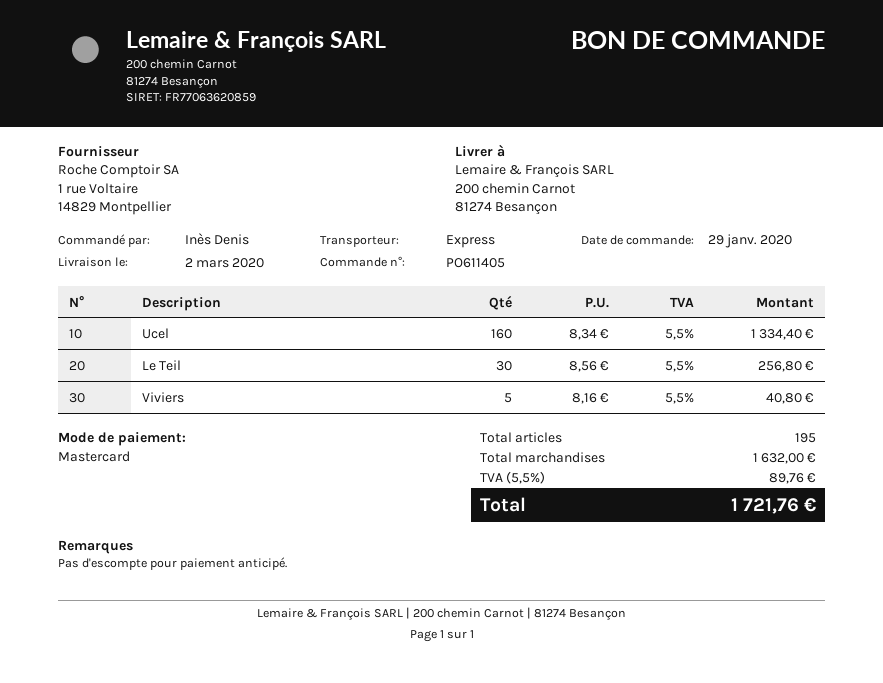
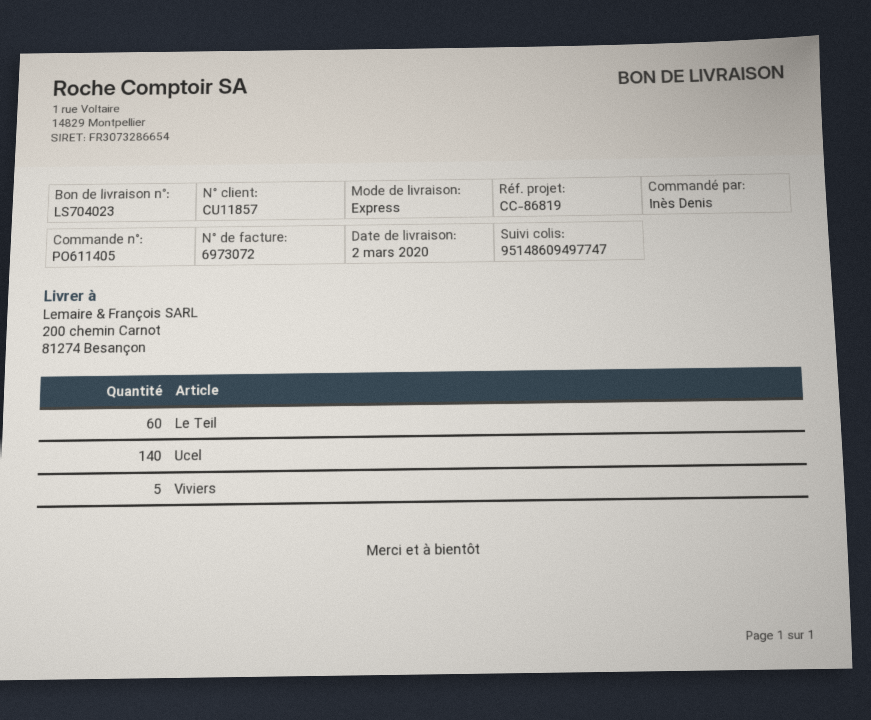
Ucel: 160 -> 140
Le Teil: 30 -> 60

